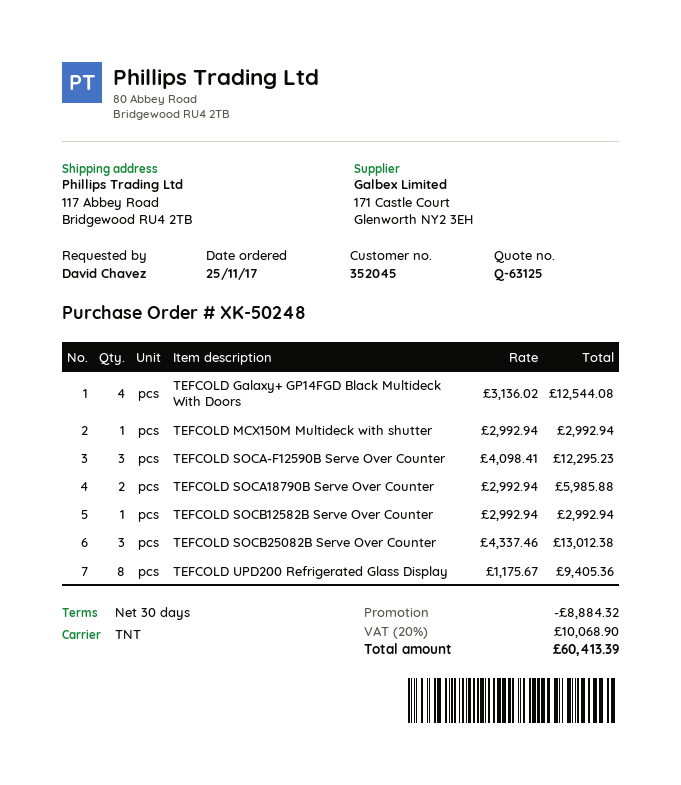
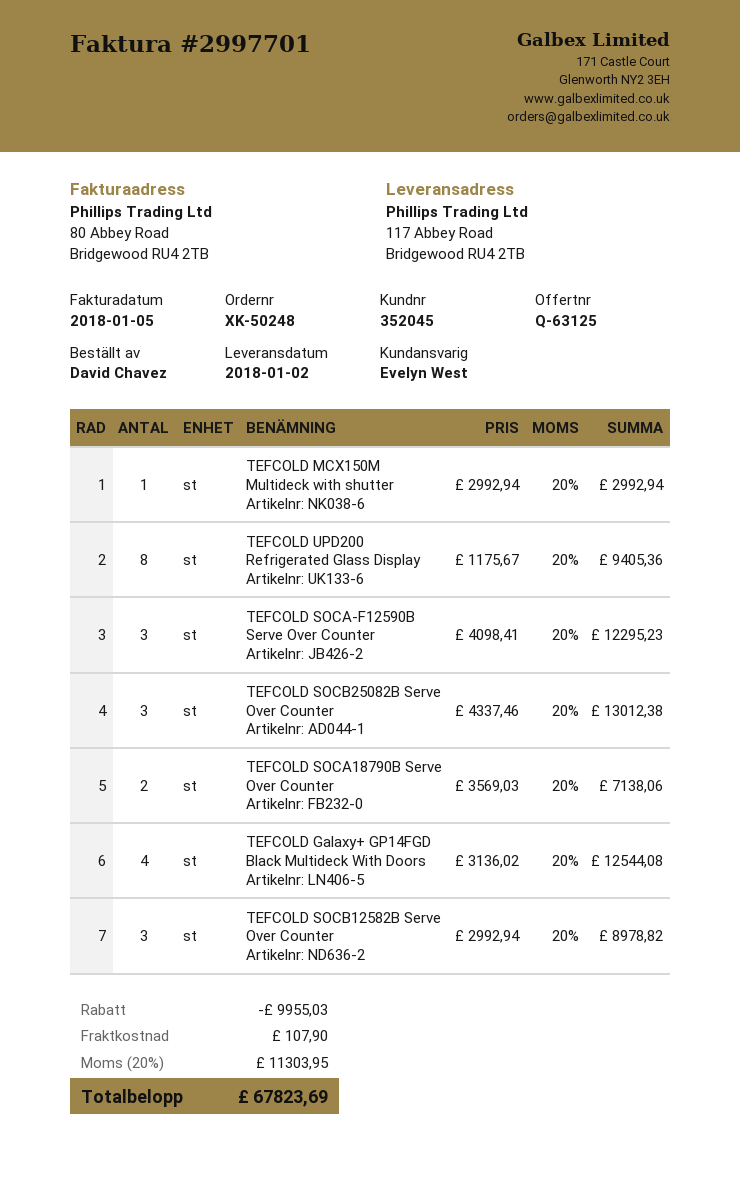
TEFCOLD SOCA18790B Serve Over Counter: 2 x 2992.94 = 5985.88 -> 2 x 3569.03 = 7138.06
TEFCOLD SOCB12582B Serve Over Counter: 1 x 2992.94 = 2992.94 -> 3 x 2992.94 = 8978.82
discount: 8884.32 -> 9955.03
shipping: none -> 107.90
tax: 20% = 10068.90 -> 20% = 11303.95
total: 60413.39 -> 67823.69

